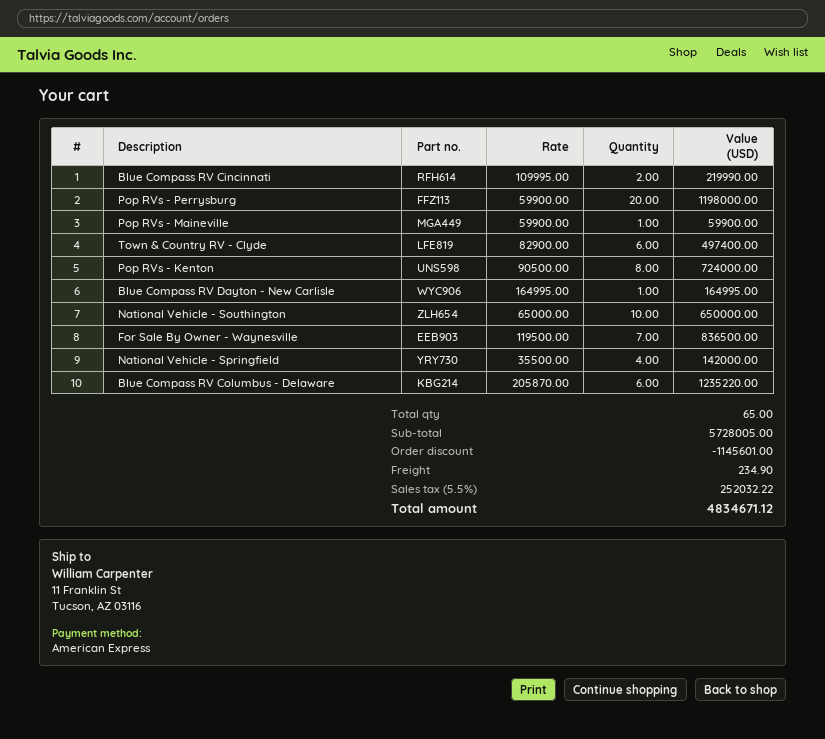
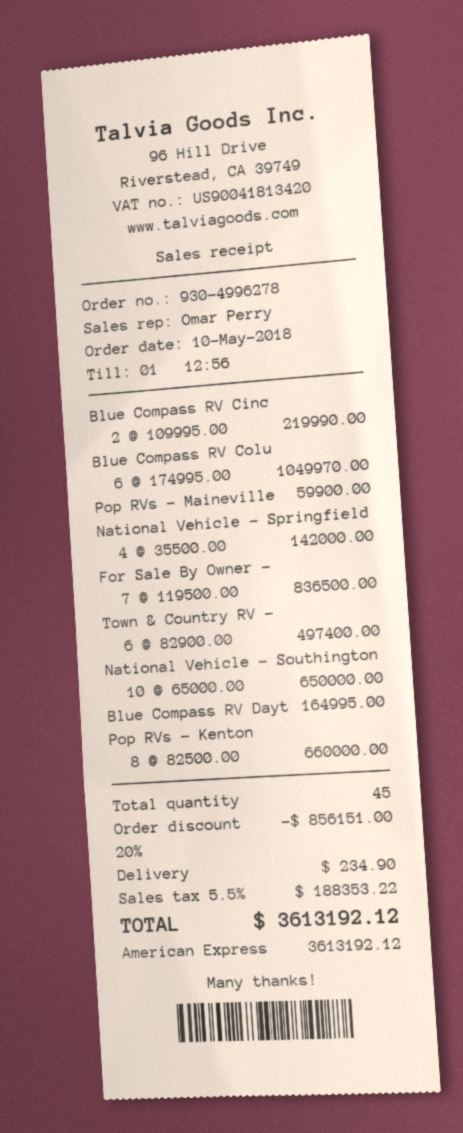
Pop RVs - Perrysburg: 20 x 59900.00 = 1198000.00 -> none
Pop RVs - Kenton: 8 x 90500.00 = 724000.00 -> 8 x 82500.00 = 660000.00
Blue Compass RV Columbus - Delaware: 6 x 205870.00 = 1235220.00 -> 6 x 174995.00 = 1049970.00
total quantity: 65 -> 45
discount: 1145601.00 -> 856151.00
tax: 5.5% = 252032.22 -> 5.5% = 188353.22
total: 4834671.12 -> 3613192.12

